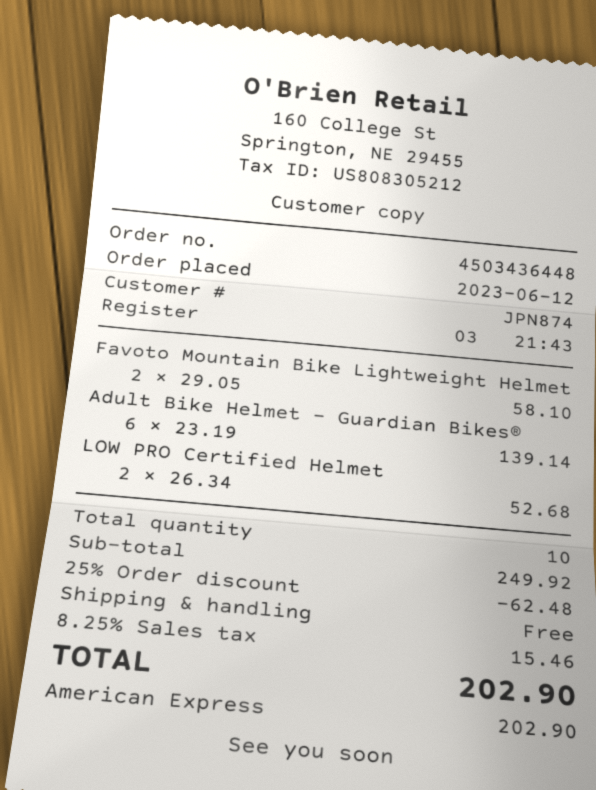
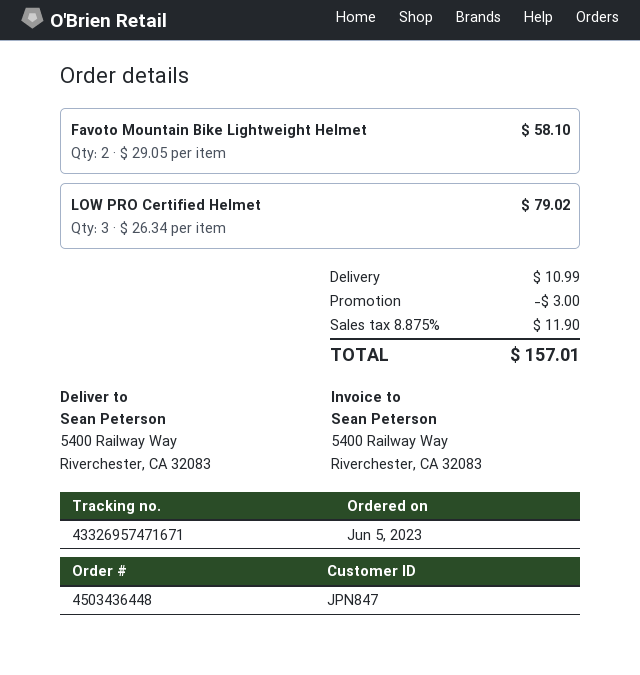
order date: 2023-06-12 -> 2023-06-05
customer number: JPN874 -> JPN847
Adult Bike Helmet – Guardian Bikes®: 6 x 23.19 = 139.14 -> none
LOW PRO Certified Helmet: 2 x 26.34 = 52.68 -> 3 x 26.34 = 79.02
discount: 62.48 -> 3.00
shipping: 0.00 -> 10.99
tax: 8.25% = 15.46 -> 8.875% = 11.90
total: 202.90 -> 157.01

